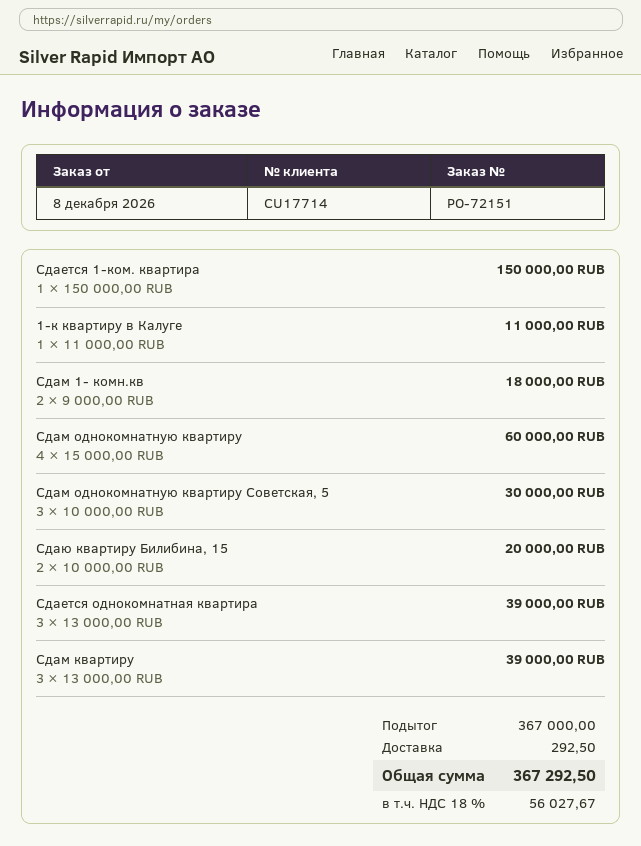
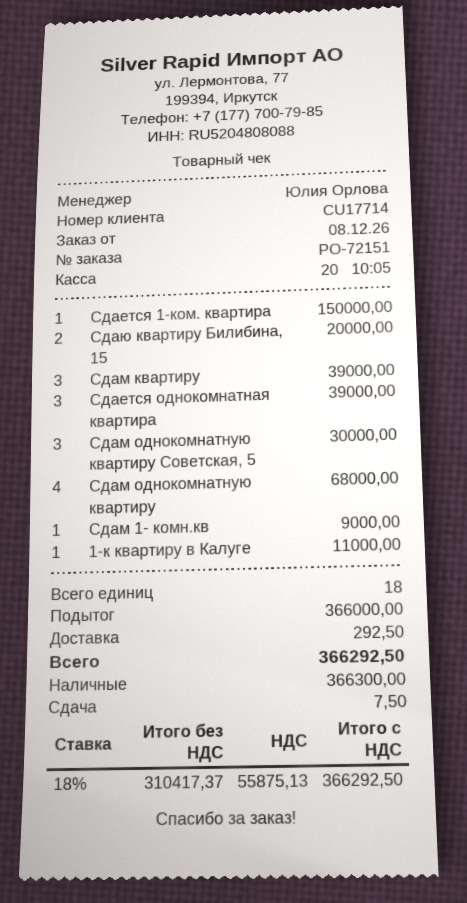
Сдам 1- комн.кв: 2 for 18000.00 -> 1 for 9000.00
Сдам однокомнатную квартиру: 4 for 60000.00 -> 4 for 68000.00
subtotal: 367000.00 -> 366000.00
tax: 18% = 56027.67 -> 18% = 55875.13
total: 367292.50 -> 366292.50

